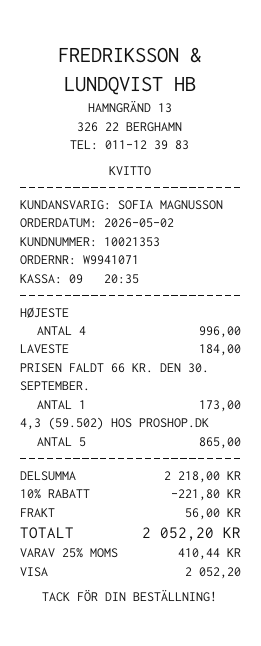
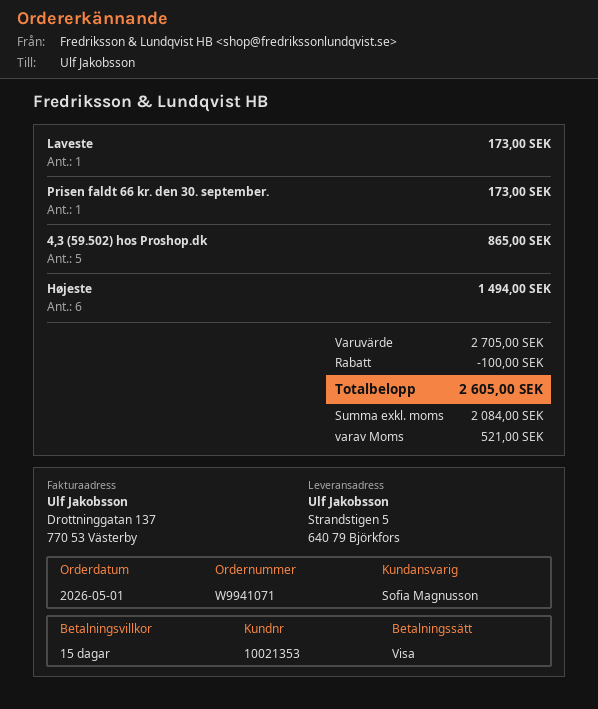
order date: 2026-05-02 -> 2026-05-01
HØJESTE: 4 for 996.00 -> 6 for 1494.00
LAVESTE: 1 for 184.00 -> 1 for 173.00
subtotal: 2218.00 -> 2705.00
discount: 221.80 -> 100.00
shipping: 56.00 -> none
tax: 410.44 -> 521.00
total: 2052.20 -> 2605.00

